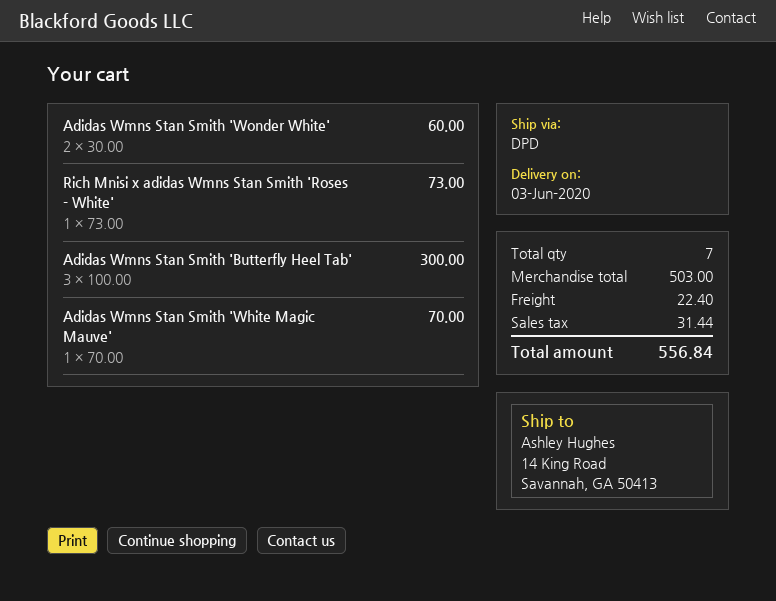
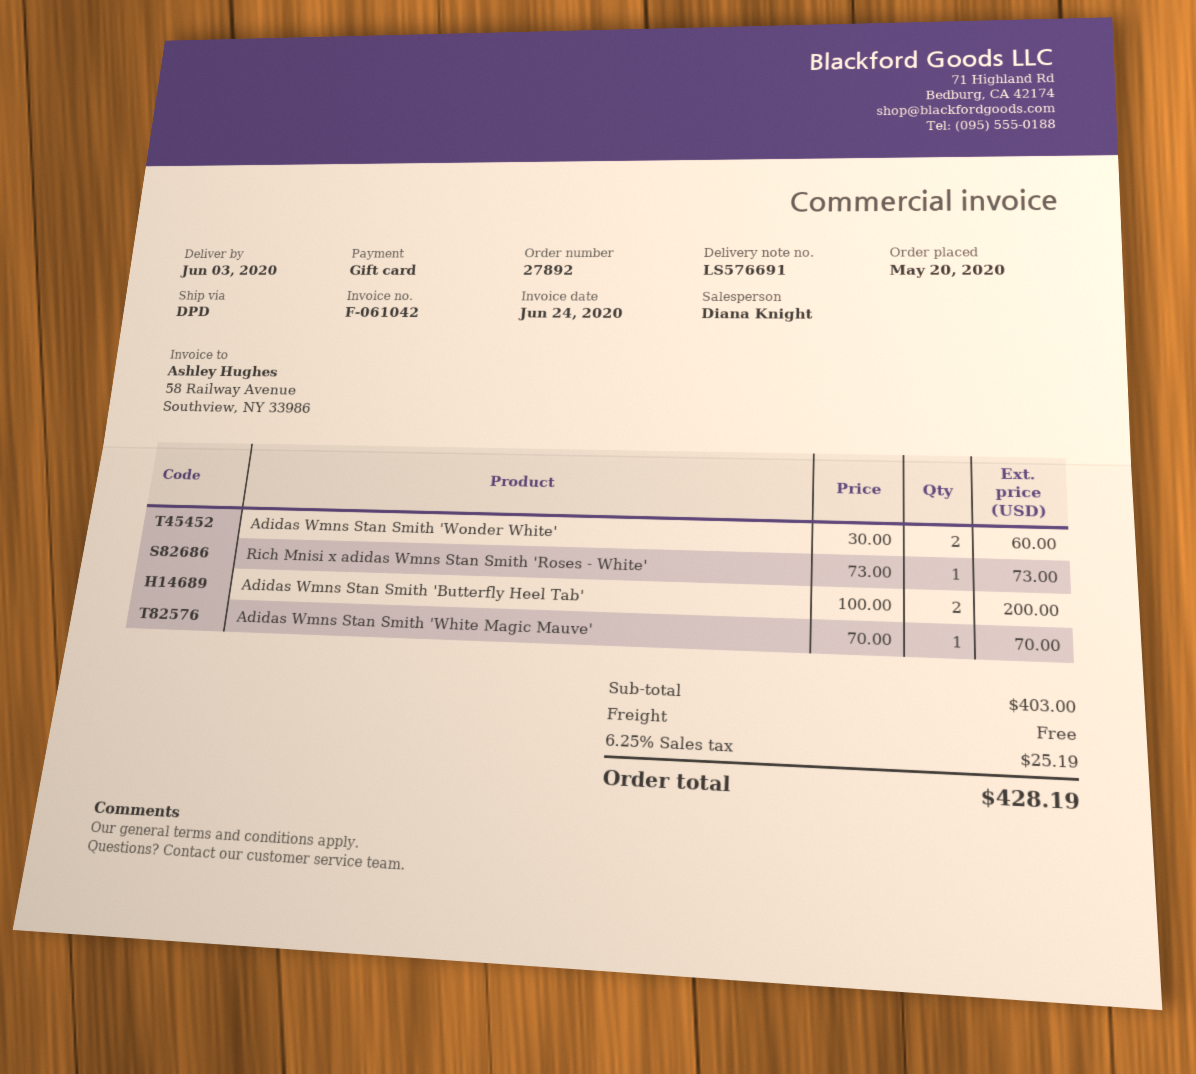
Adidas Wmns Stan Smith 'Butterfly Heel Tab': 3 x 100.00 = 300.00 -> 2 x 100.00 = 200.00
subtotal: 503.00 -> 403.00
shipping: 22.40 -> 0.00
tax: 31.44 -> 25.19
total: 556.84 -> 428.19

